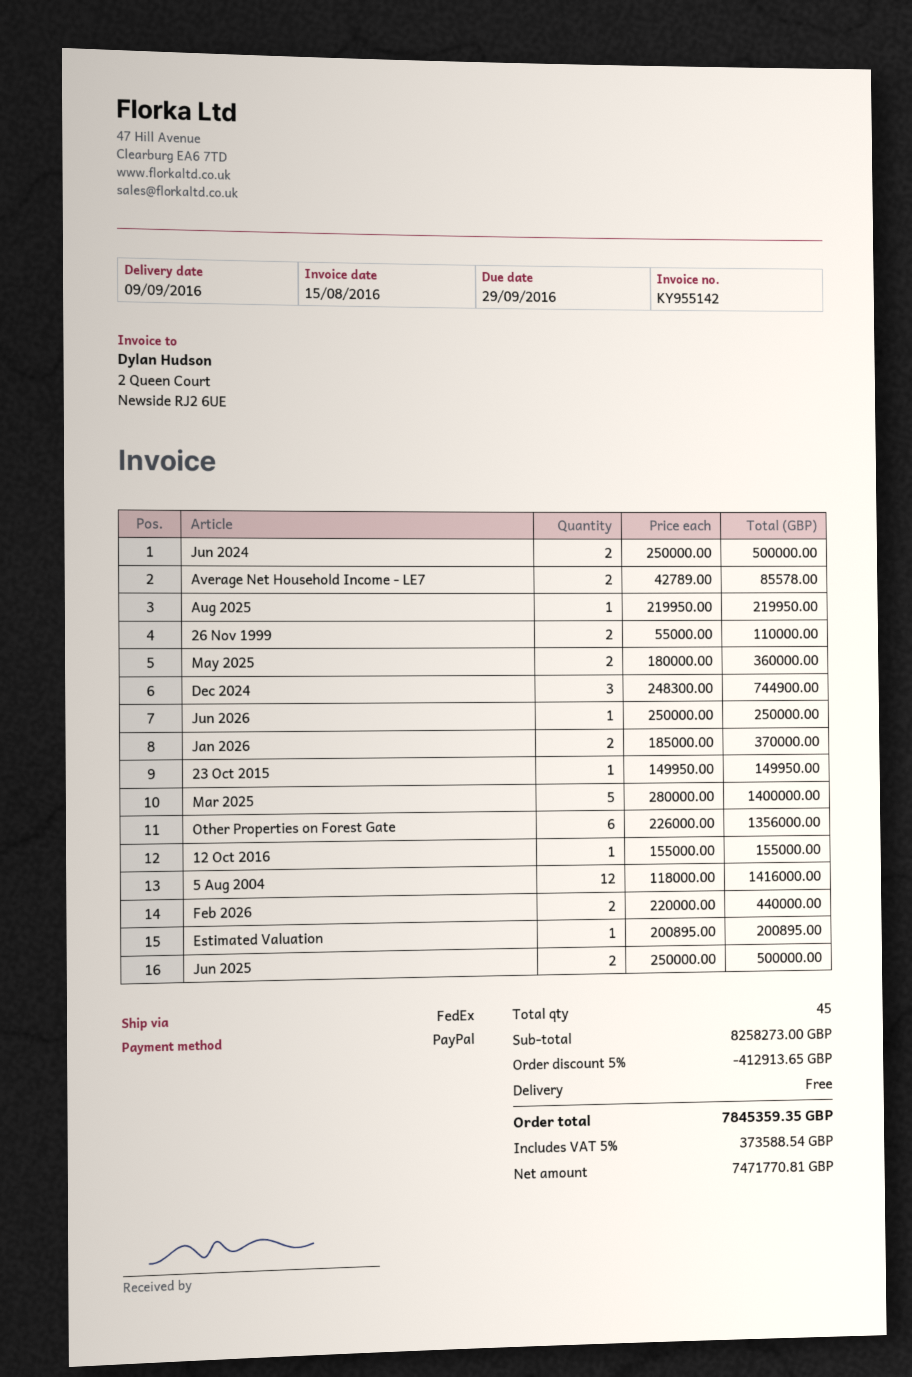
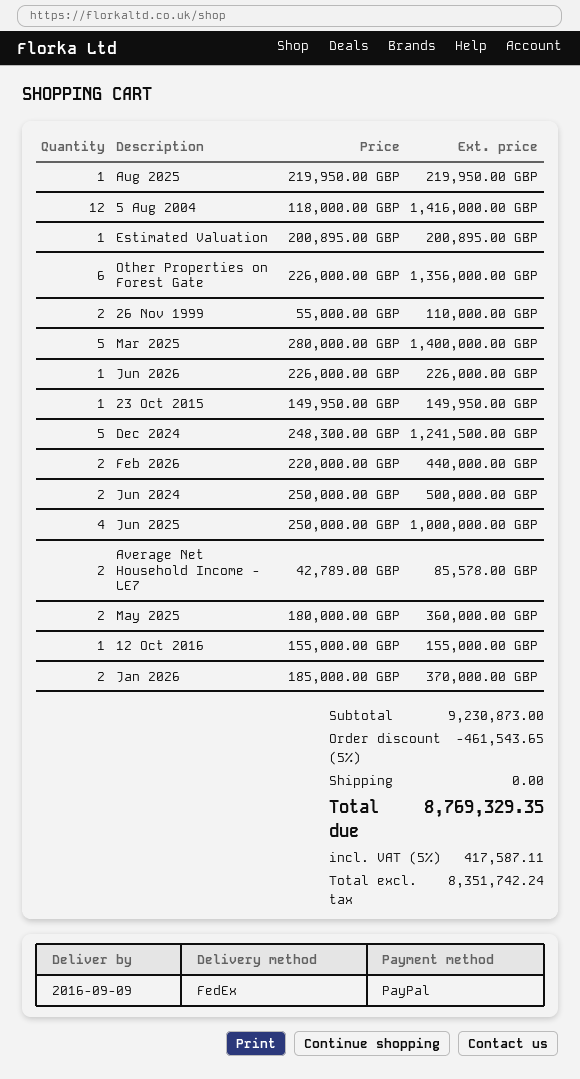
Dec 2024: 3 x 248300.00 = 744900.00 -> 5 x 248300.00 = 1241500.00
Jun 2026: 1 x 250000.00 = 250000.00 -> 1 x 226000.00 = 226000.00
Jun 2025: 2 x 250000.00 = 500000.00 -> 4 x 250000.00 = 1000000.00
subtotal: 8258273.00 -> 9230873.00
discount: 5% = 412913.65 -> 5% = 461543.65
net: 7471770.81 -> 8351742.24
tax: 5% = 373588.54 -> 5% = 417587.11
total: 7845359.35 -> 8769329.35

